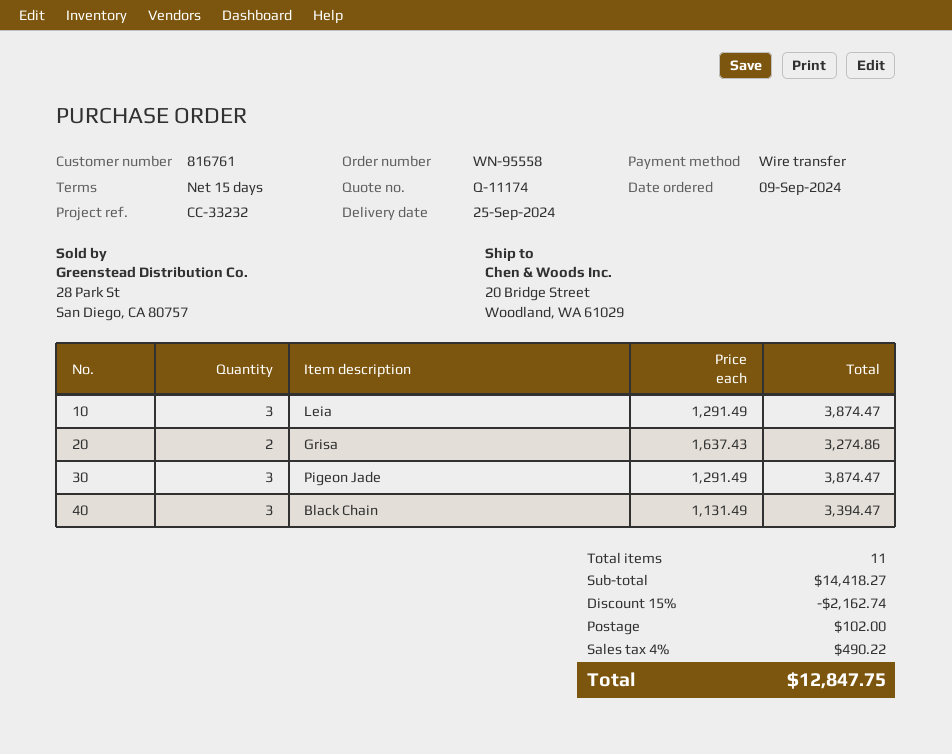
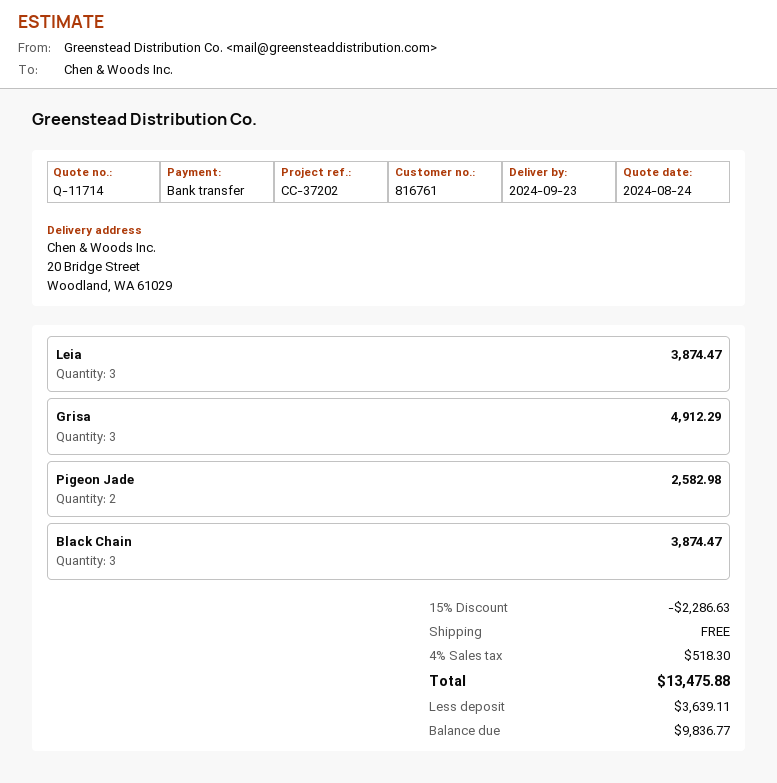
quote number: Q-11174 -> Q-11714
delivery date: 2024-09-25 -> 2024-09-23
reference: CC-33232 -> CC-37202
Grisa: 2 for 3274.86 -> 3 for 4912.29
Pigeon Jade: 3 for 3874.47 -> 2 for 2582.98
Black Chain: 3 for 3394.47 -> 3 for 3874.47
discount: 15% = 2162.74 -> 15% = 2286.63
shipping: 102.00 -> 0.00
tax: 4% = 490.22 -> 4% = 518.30
total: 12847.75 -> 13475.88

